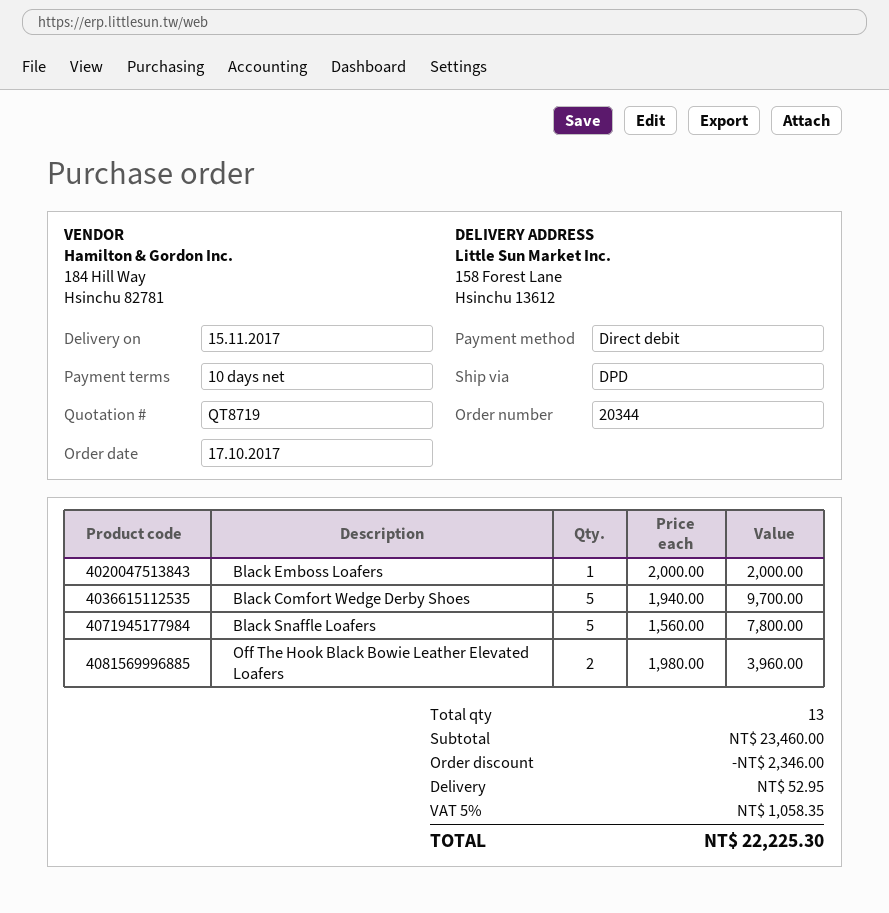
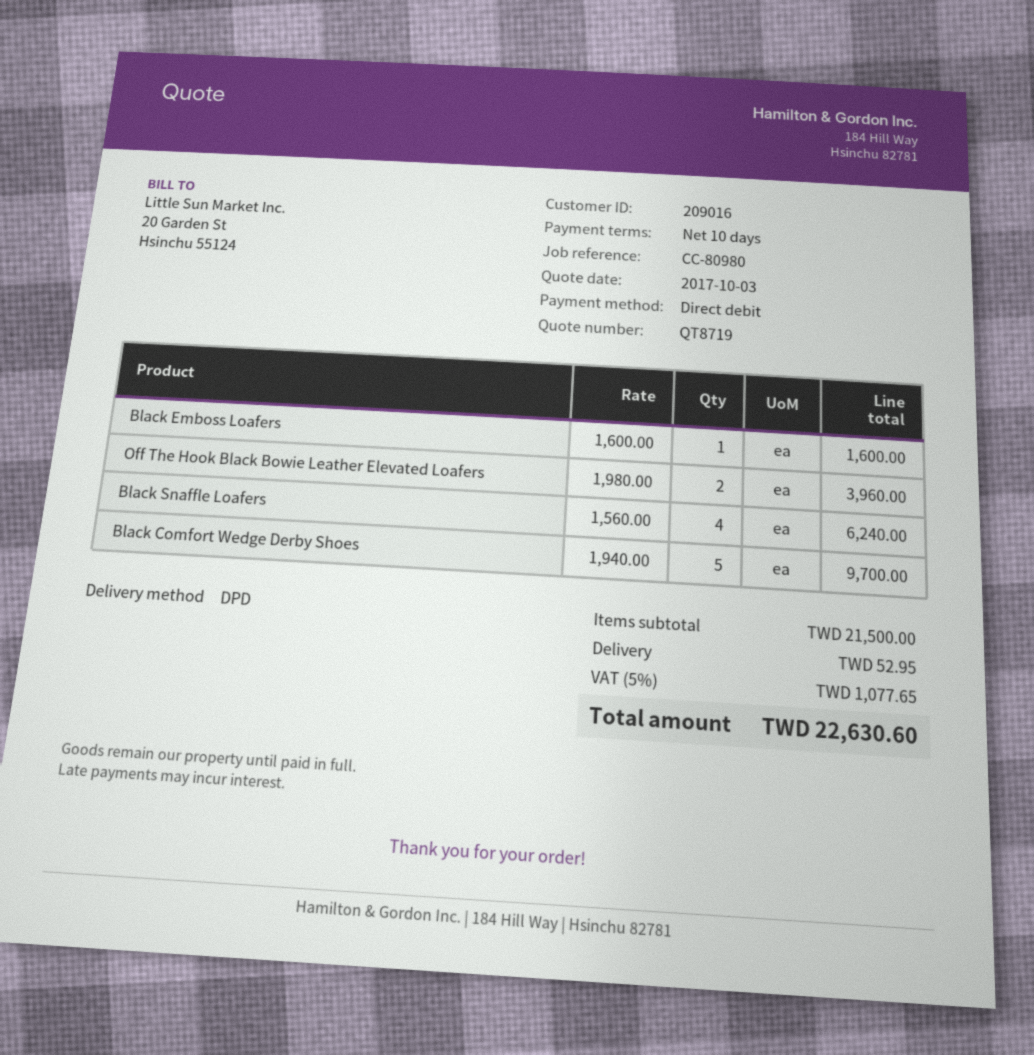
Black Emboss Loafers: 1 x 2000.00 = 2000.00 -> 1 x 1600.00 = 1600.00
Black Snaffle Loafers: 5 x 1560.00 = 7800.00 -> 4 x 1560.00 = 6240.00
subtotal: 23460.00 -> 21500.00
discount: 2346.00 -> none
tax: 5% = 1058.35 -> 5% = 1077.65
total: 22225.30 -> 22630.60

